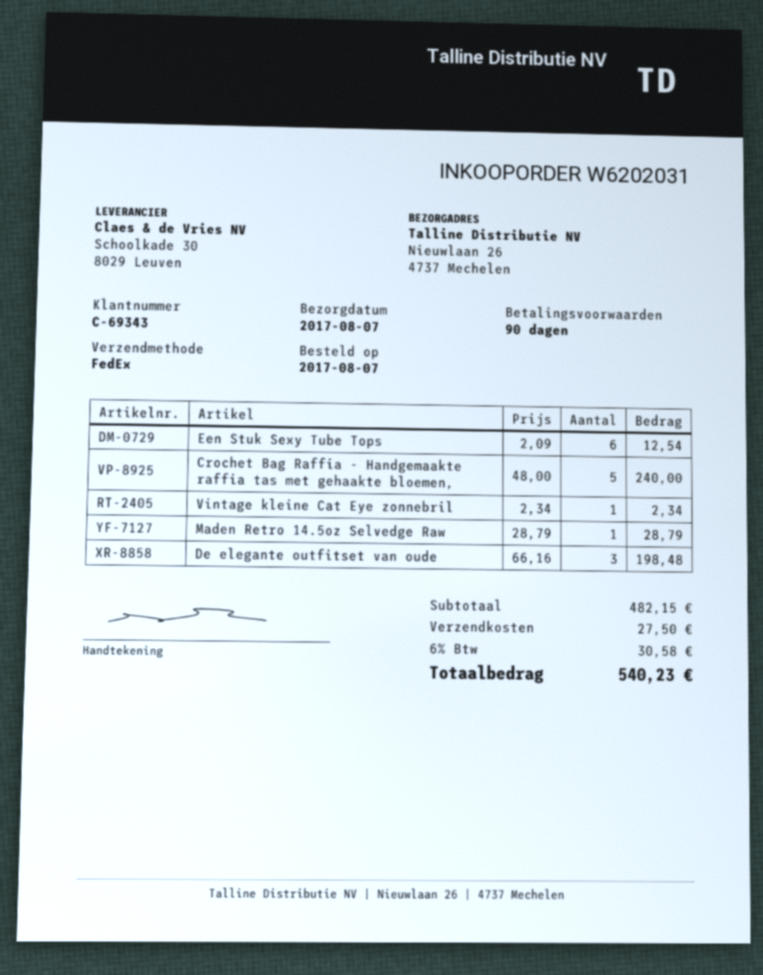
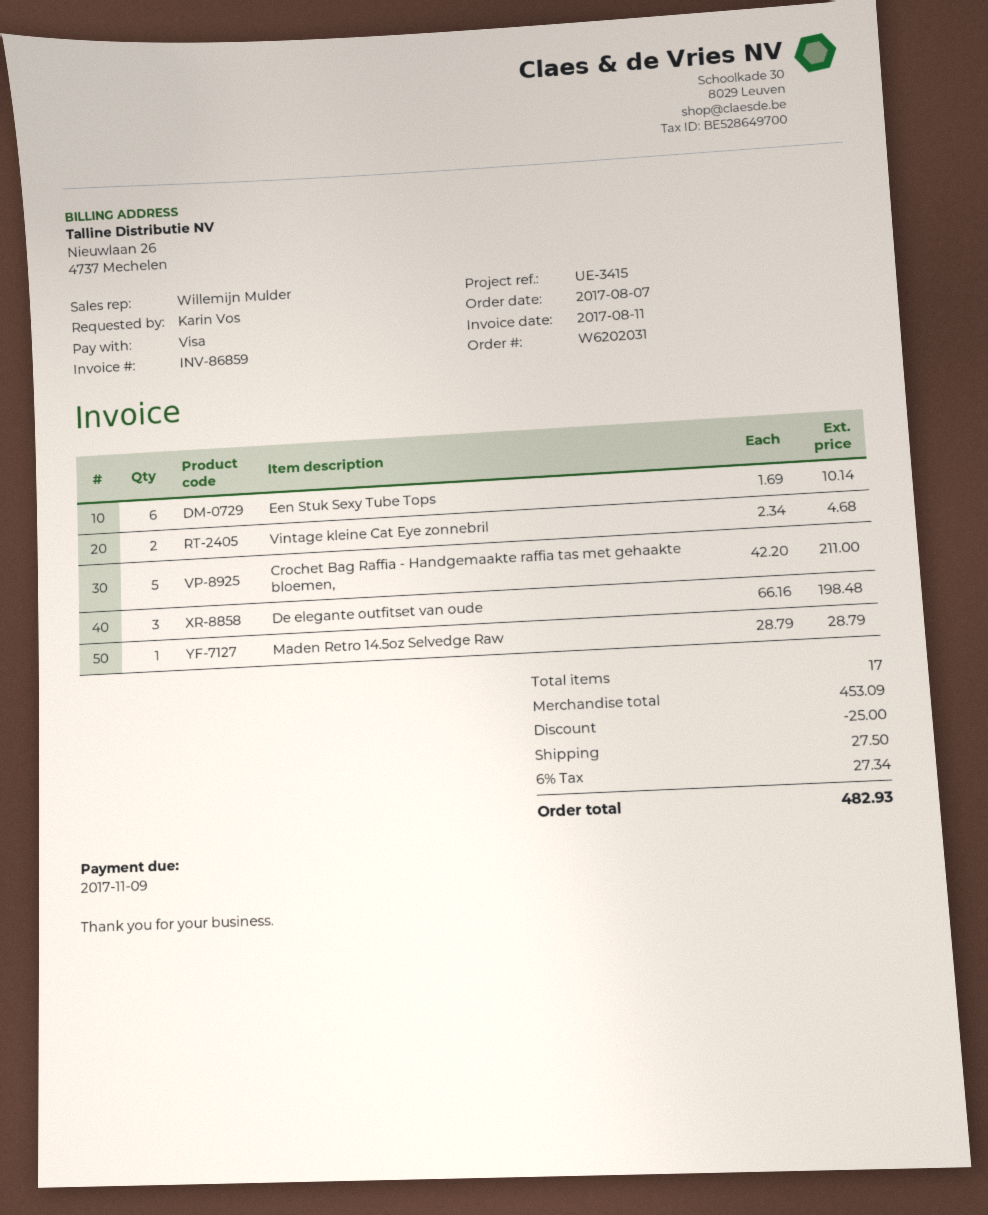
Een Stuk Sexy Tube Tops: 6 x 2.09 = 12.54 -> 6 x 1.69 = 10.14
Crochet Bag Raffia - Handgemaakte raffia tas met gehaakte bloemen,: 5 x 48.00 = 240.00 -> 5 x 42.20 = 211.00
Vintage kleine Cat Eye zonnebril: 1 x 2.34 = 2.34 -> 2 x 2.34 = 4.68
subtotal: 482.15 -> 453.09
discount: none -> 25.00
tax: 6% = 30.58 -> 6% = 27.34
total: 540.23 -> 482.93

